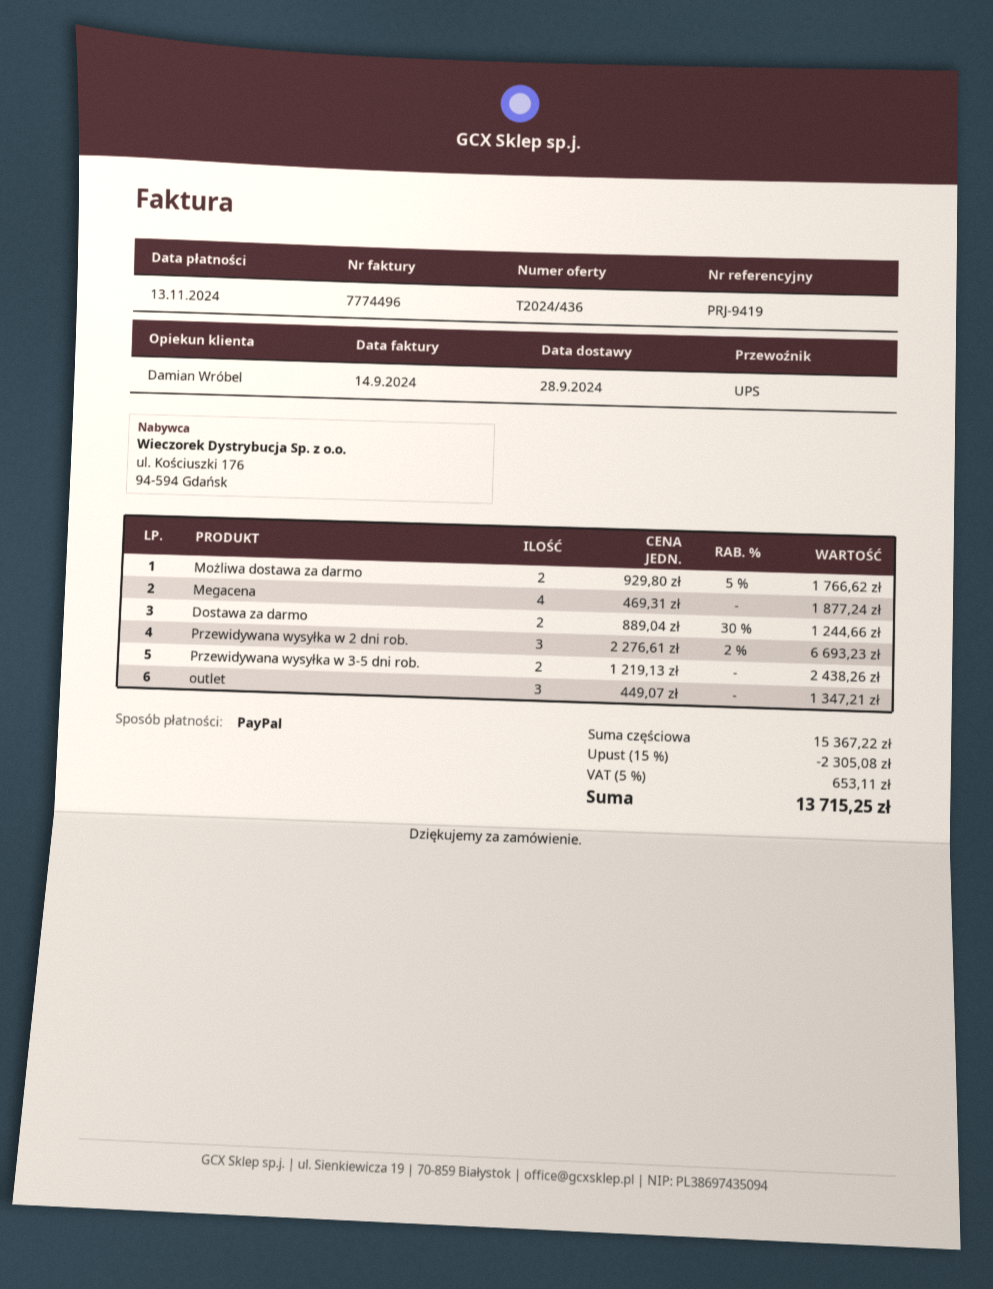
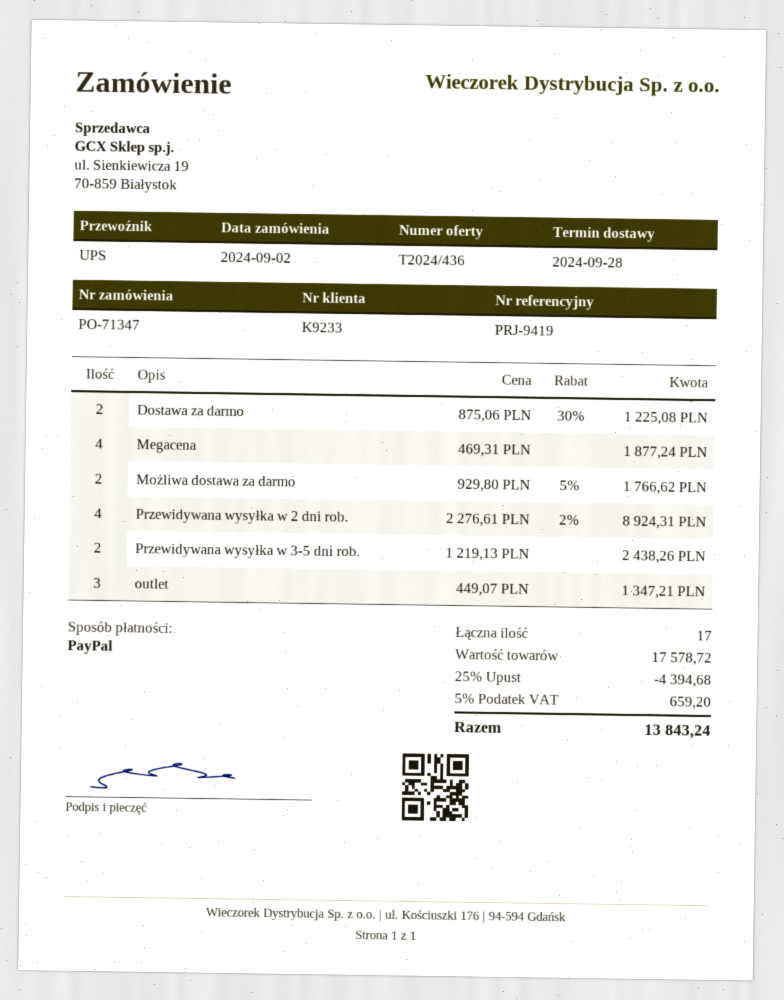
Dostawa za darmo: 2 x 889.04 - 30% = 1244.66 -> 2 x 875.06 - 30% = 1225.08
Przewidywana wysyłka w 2 dni rob.: 3 x 2276.61 - 2% = 6693.23 -> 4 x 2276.61 - 2% = 8924.31
subtotal: 15367.22 -> 17578.72
discount: 15% = 2305.08 -> 25% = 4394.68
tax: 5% = 653.11 -> 5% = 659.20
total: 13715.25 -> 13843.24

